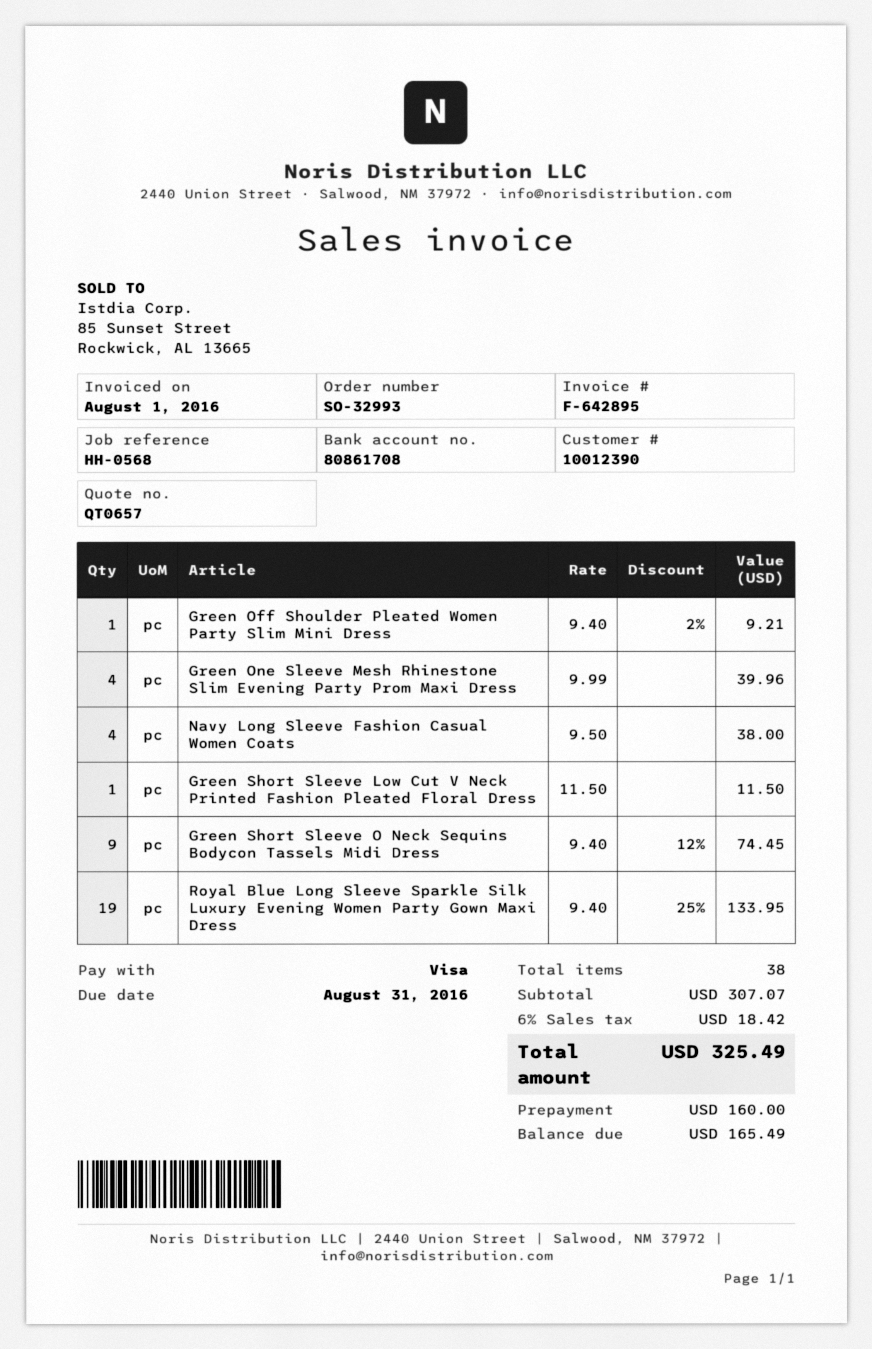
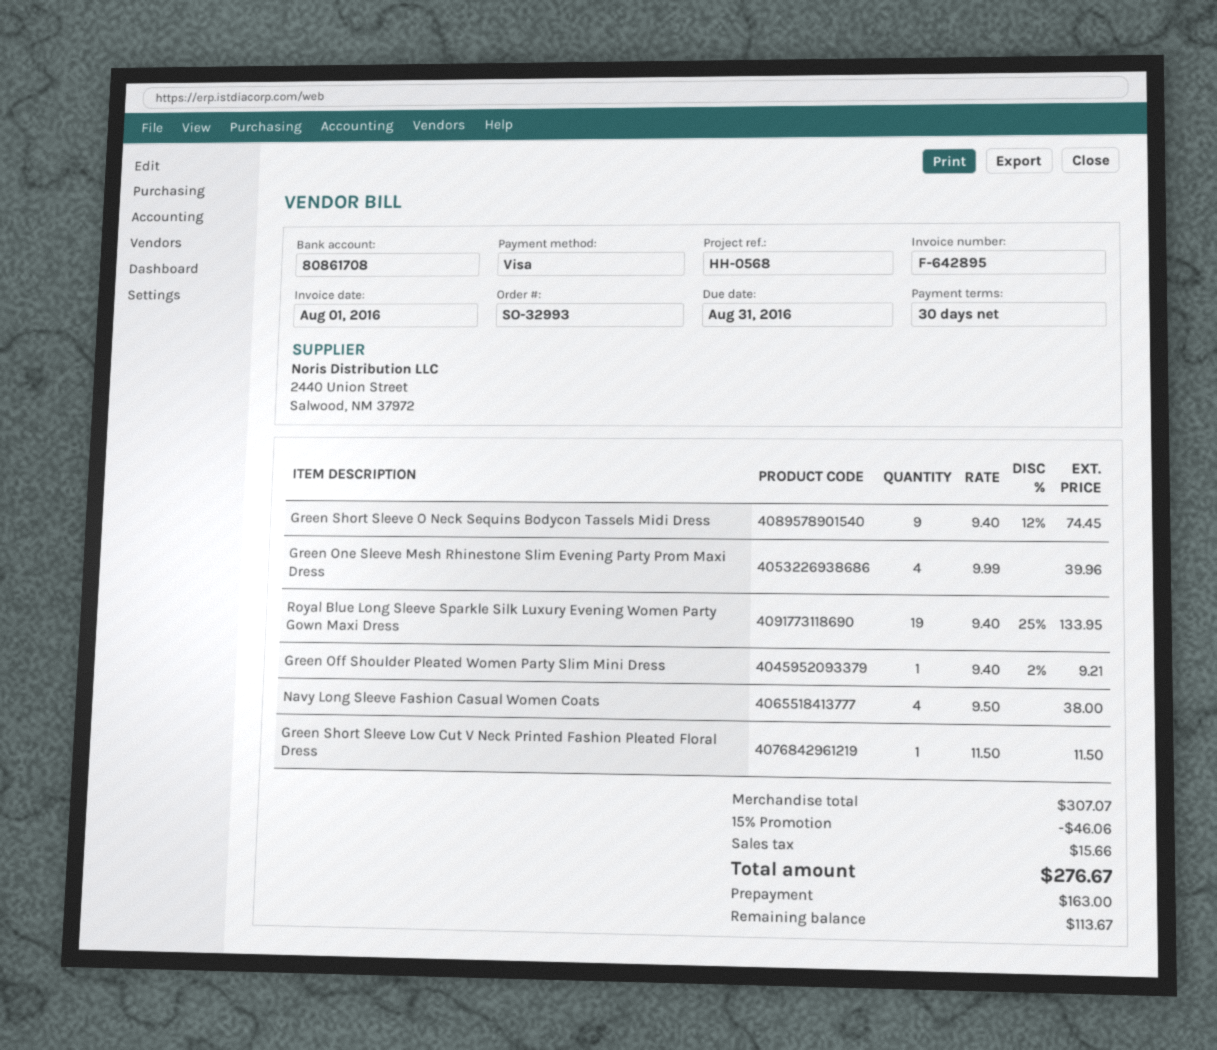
discount: none -> 15% = 46.06
tax: 18.42 -> 15.66
total: 325.49 -> 276.67
deposit: 160.00 -> 163.00
balance: 165.49 -> 113.67

